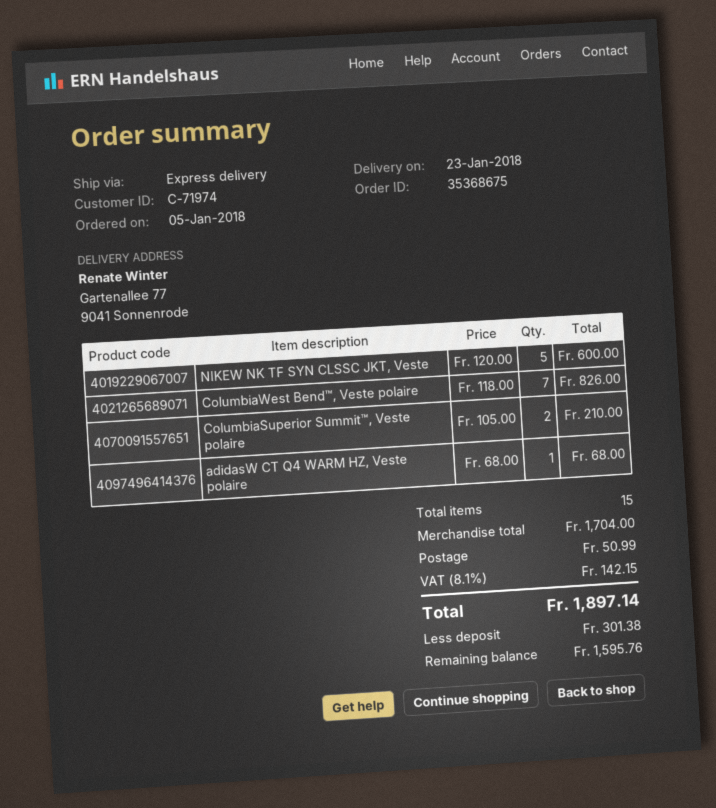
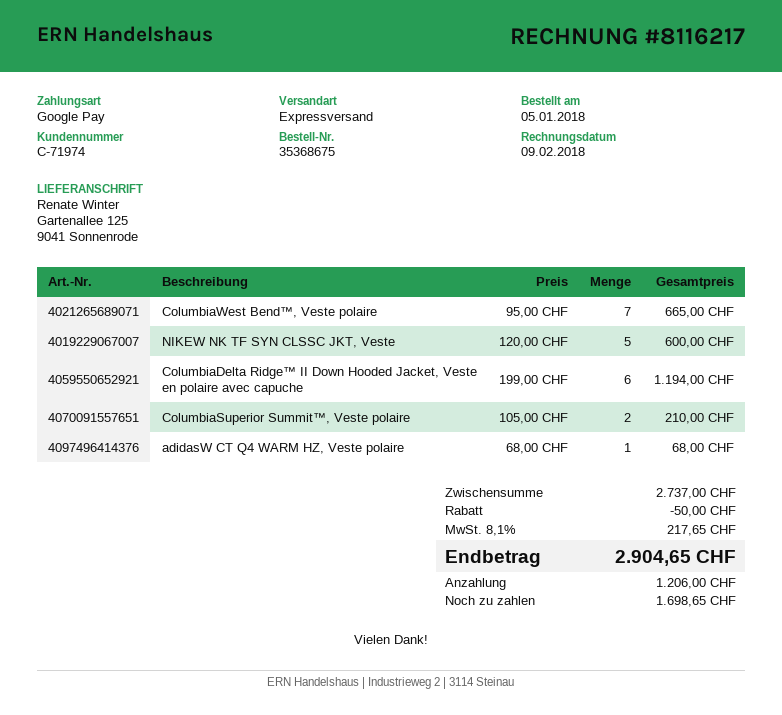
ship to: Gartenallee 77, 9041 Sonnenrode -> Gartenallee 125, 9041 Sonnenrode
ColumbiaWest Bend™, Veste polaire: 7 x 118.00 = 826.00 -> 7 x 95.00 = 665.00
ColumbiaDelta Ridge™ II Down Hooded Jacket, Veste en polaire avec capuche: none -> 6 x 199.00 = 1194.00
subtotal: 1704.00 -> 2737.00
discount: none -> 50.00
shipping: 50.99 -> none
tax: 8.1% = 142.15 -> 8.1% = 217.65
total: 1897.14 -> 2904.65
deposit: 301.38 -> 1206.00
balance: 1595.76 -> 1698.65

